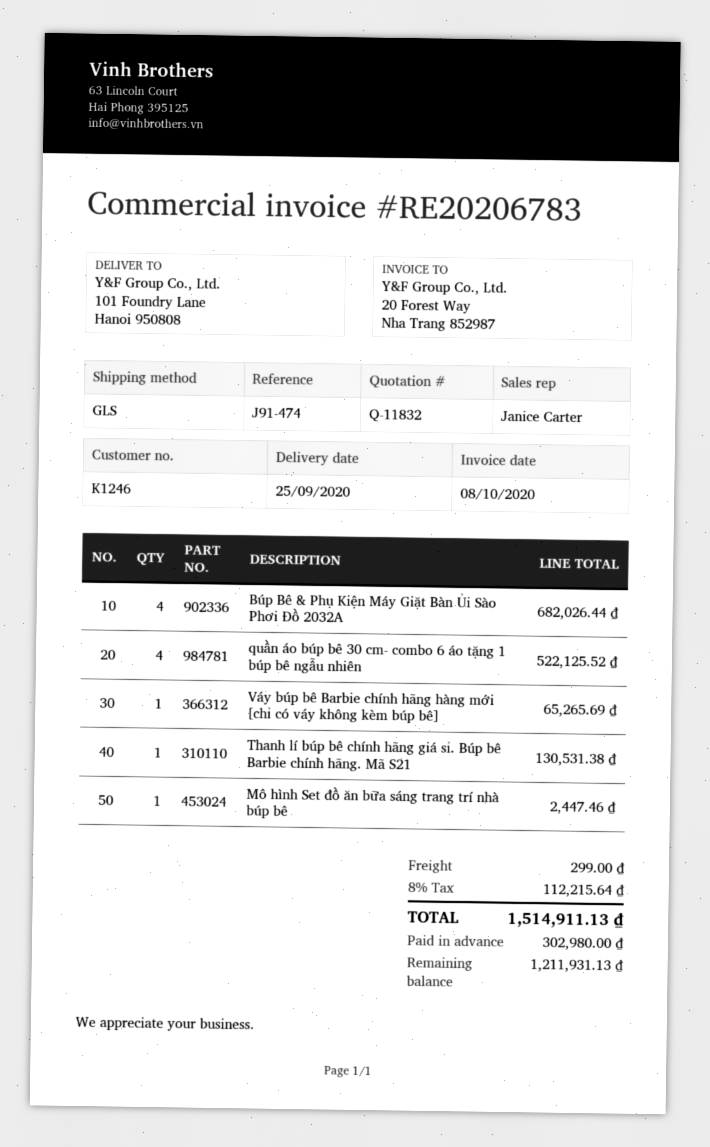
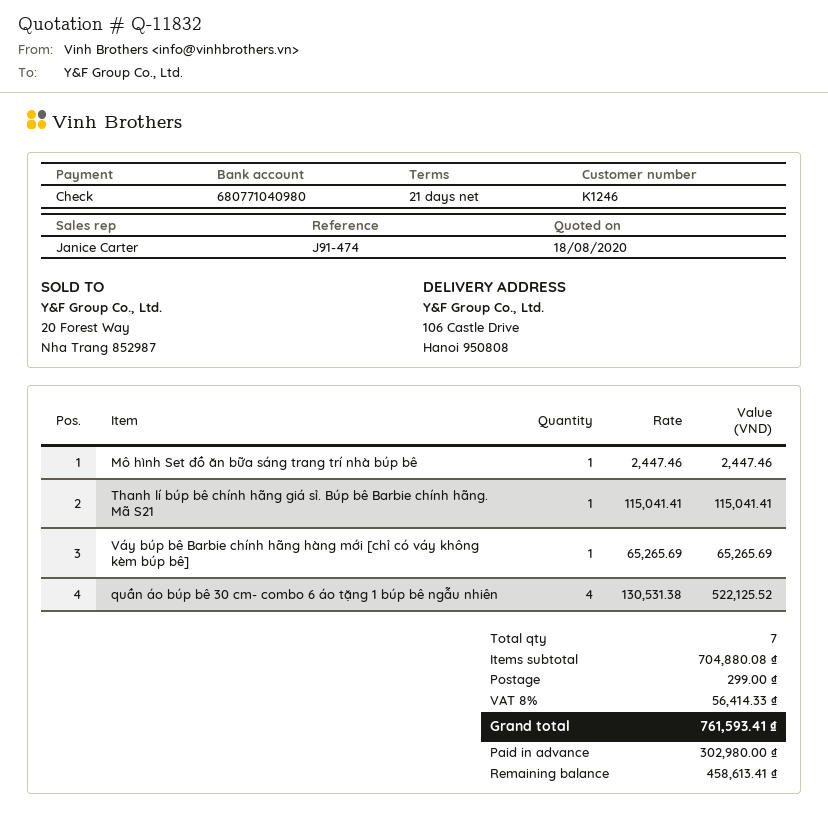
ship to: 101 Foundry Lane, Hanoi 950808 -> 106 Castle Drive, Hanoi 950808
Búp Bê & Phụ Kiện Máy Giặt Bàn Ủi Sào Phơi Đồ 2032A: 4 for 682026.44 -> none
Thanh lí búp bê chính hãng giá sỉ. Búp bê Barbie chính hãng. Mã S21: 1 for 130531.38 -> 1 for 115041.41
tax: 8% = 112215.64 -> 8% = 56414.33
total: 1514911.13 -> 761593.41
balance: 1211931.13 -> 458613.41

